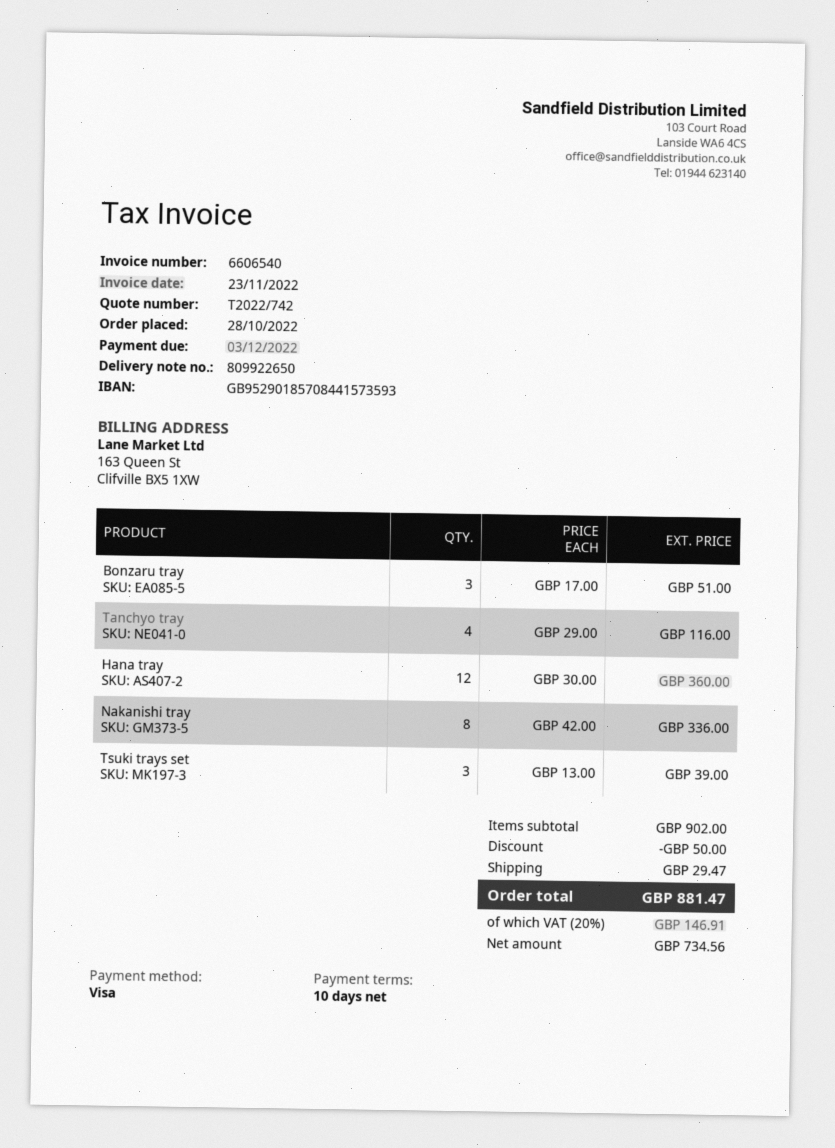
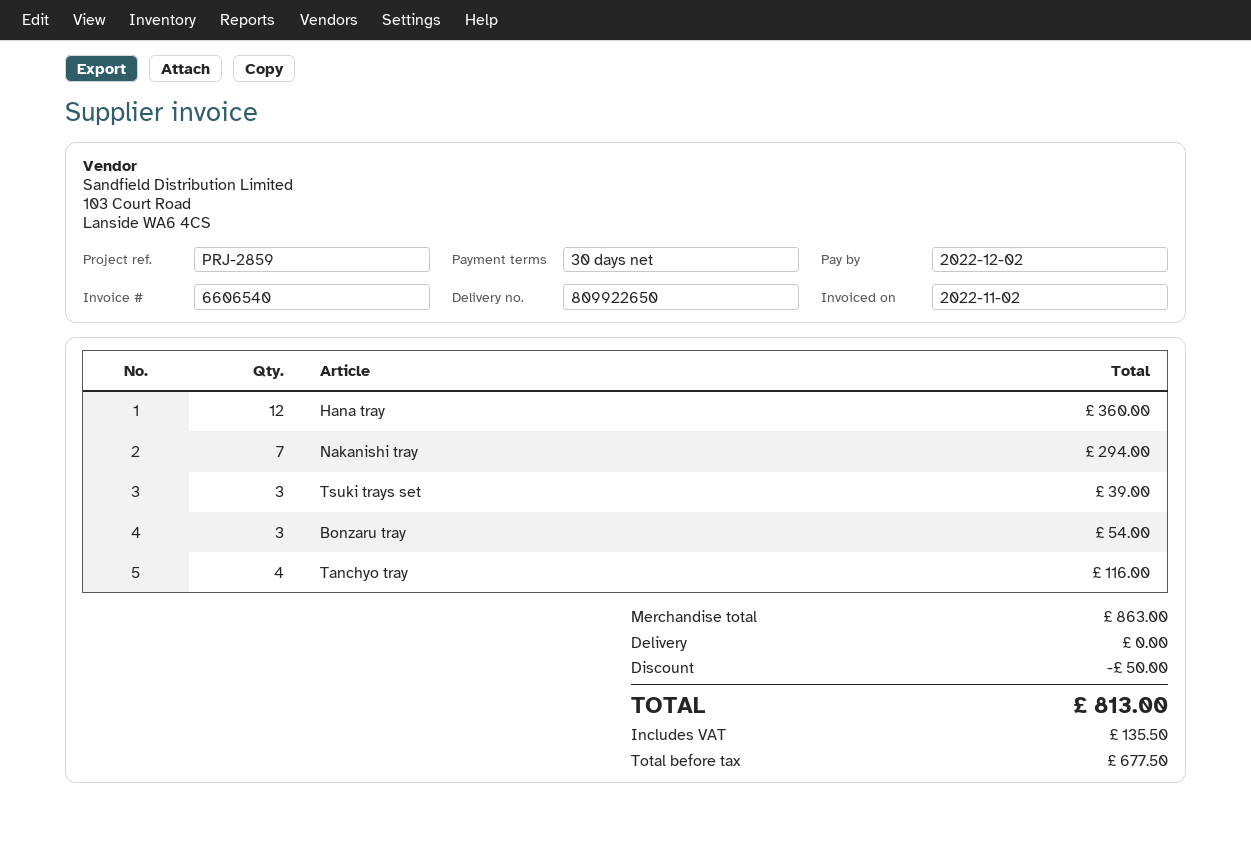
invoice date: 2022-11-23 -> 2022-11-02
payment terms: 10 days -> 30 days
due date: 2022-12-03 -> 2022-12-02
Bonzaru tray: 3 for 51.00 -> 3 for 54.00
Nakanishi tray: 8 for 336.00 -> 7 for 294.00
subtotal: 902.00 -> 863.00
shipping: 29.47 -> 0.00
net: 734.56 -> 677.50
tax: 146.91 -> 135.50
total: 881.47 -> 813.00

